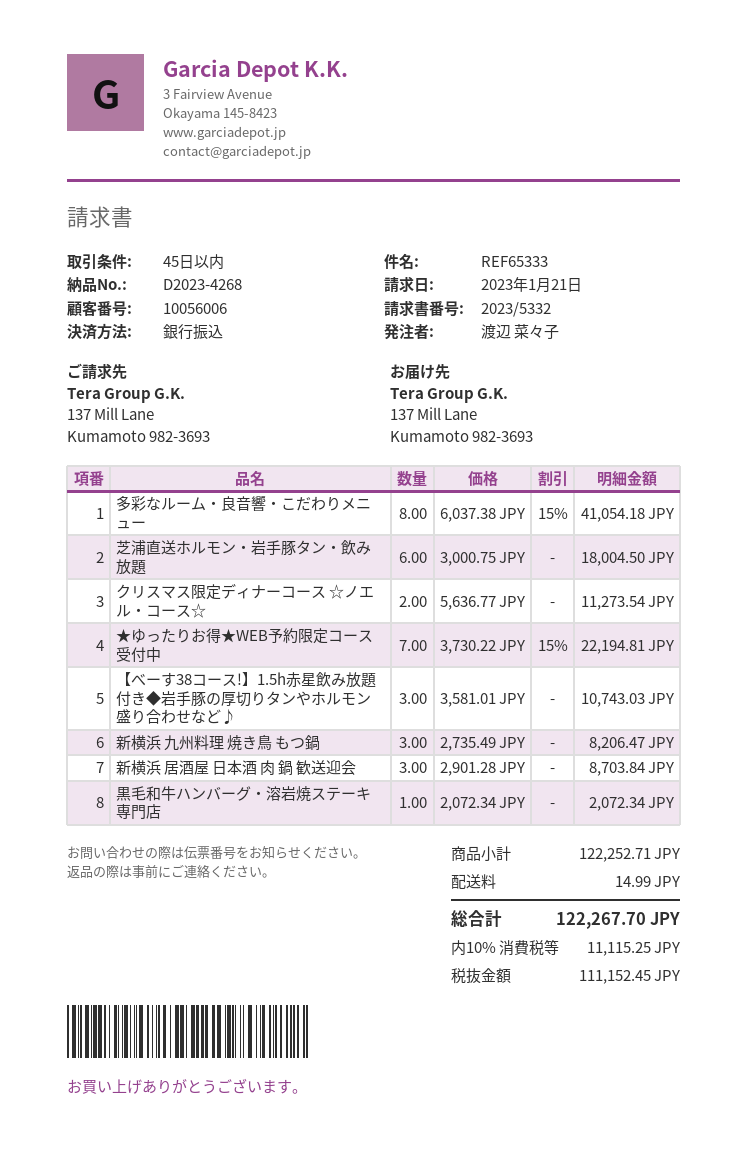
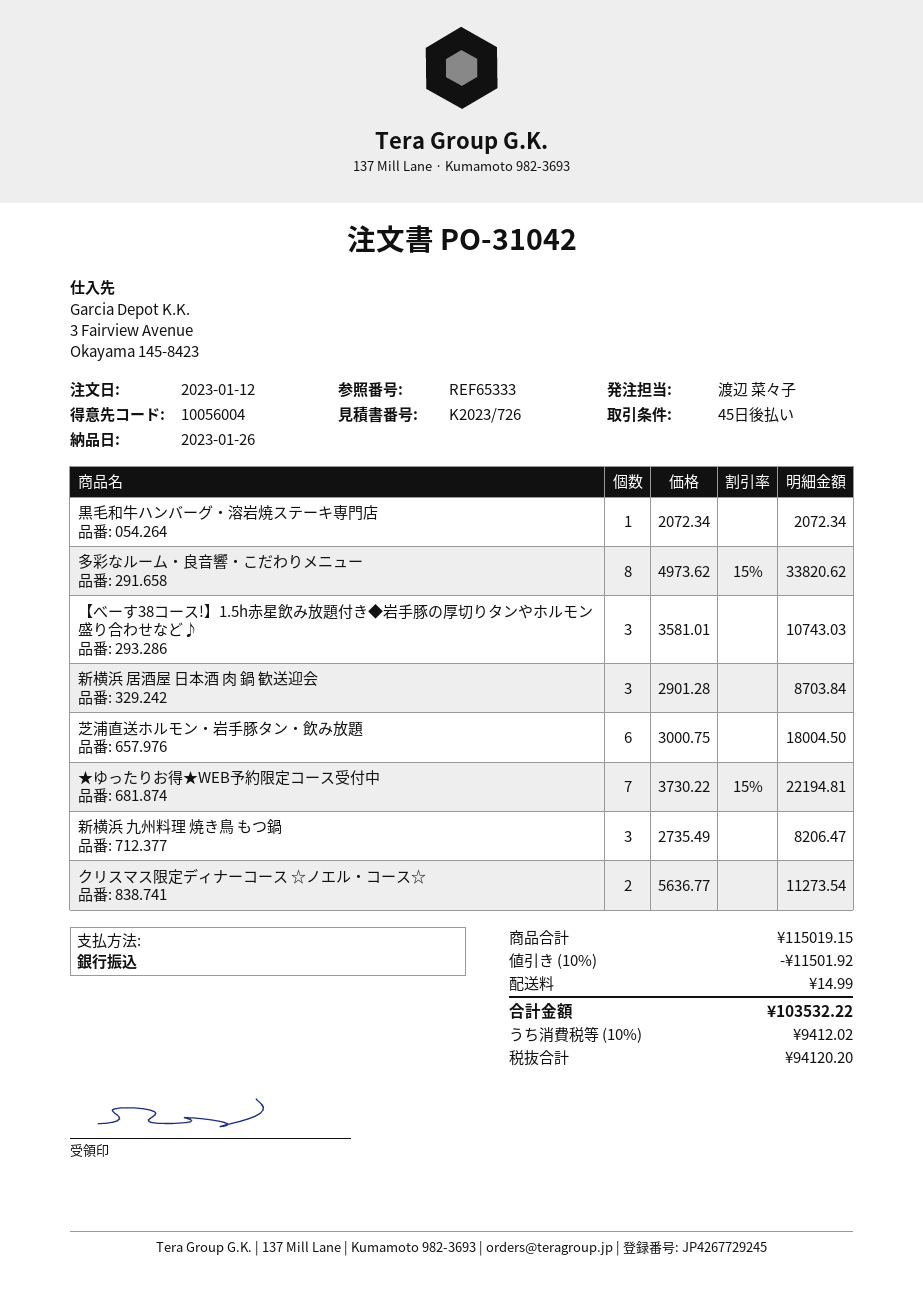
customer number: 10056006 -> 10056004
多彩なルーム・良音響・こだわりメニュー: 8 x 6037.38 - 15% = 41054.18 -> 8 x 4973.62 - 15% = 33820.62
subtotal: 122252.71 -> 115019.15
discount: none -> 10% = 11501.92
net: 111152.45 -> 94120.20
tax: 10% = 11115.25 -> 10% = 9412.02
total: 122267.70 -> 103532.22

